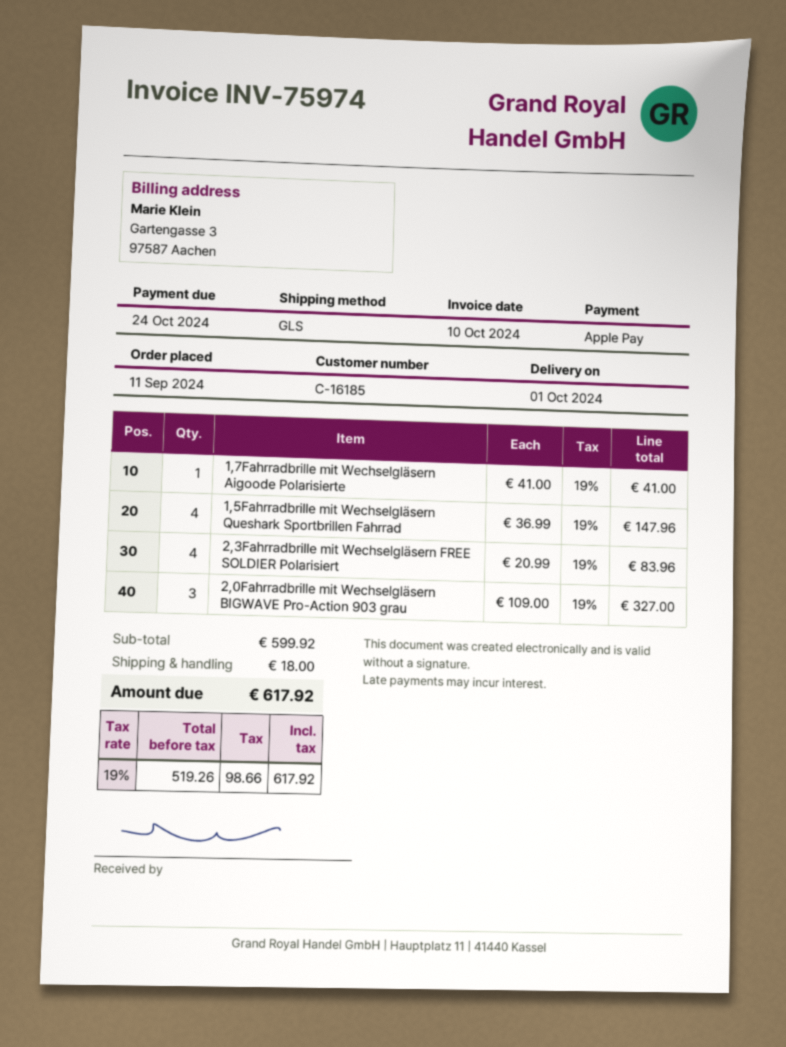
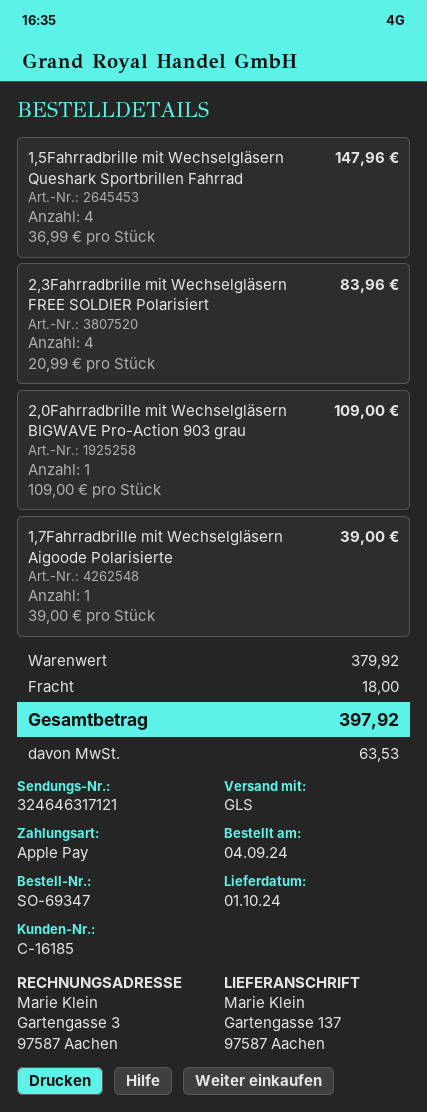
order date: 2024-09-11 -> 2024-09-04
1,7Fahrradbrille mit Wechselgläsern Aigoode Polarisierte: 1 x 41.00 = 41.00 -> 1 x 39.00 = 39.00
2,0Fahrradbrille mit Wechselgläsern BIGWAVE Pro-Action 903 grau: 3 x 109.00 = 327.00 -> 1 x 109.00 = 109.00
subtotal: 599.92 -> 379.92
tax: 98.66 -> 63.53
total: 617.92 -> 397.92

